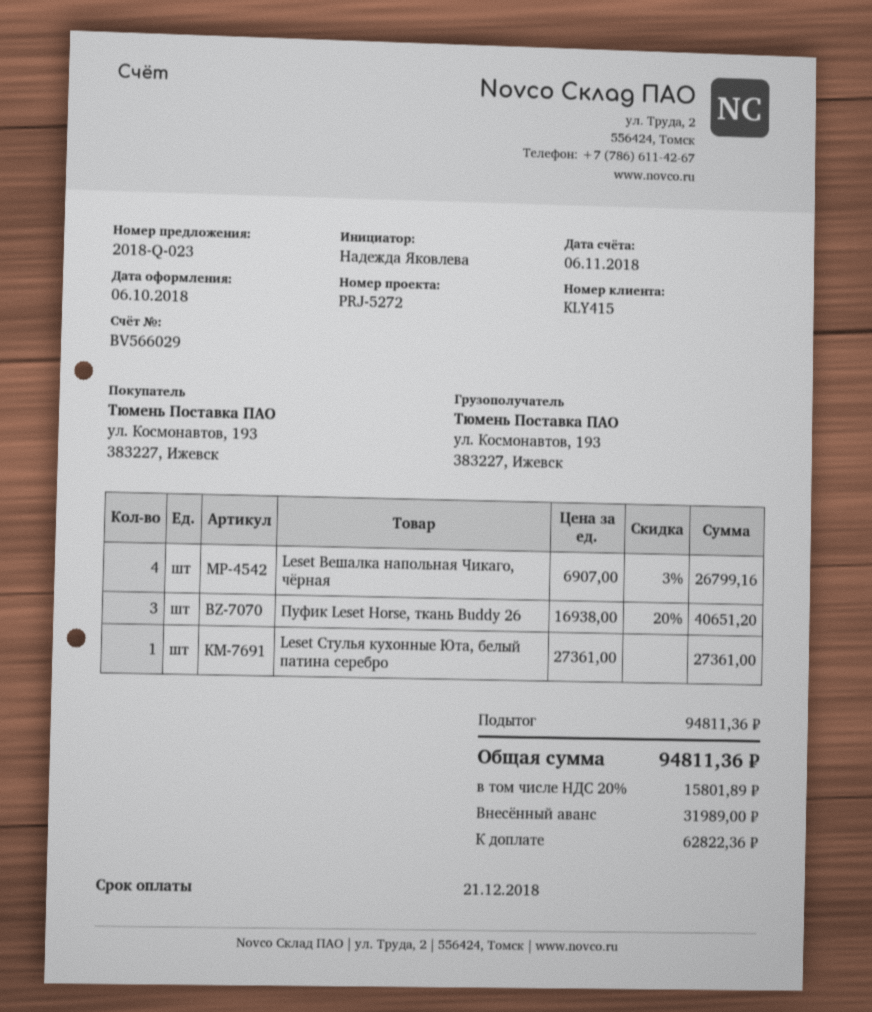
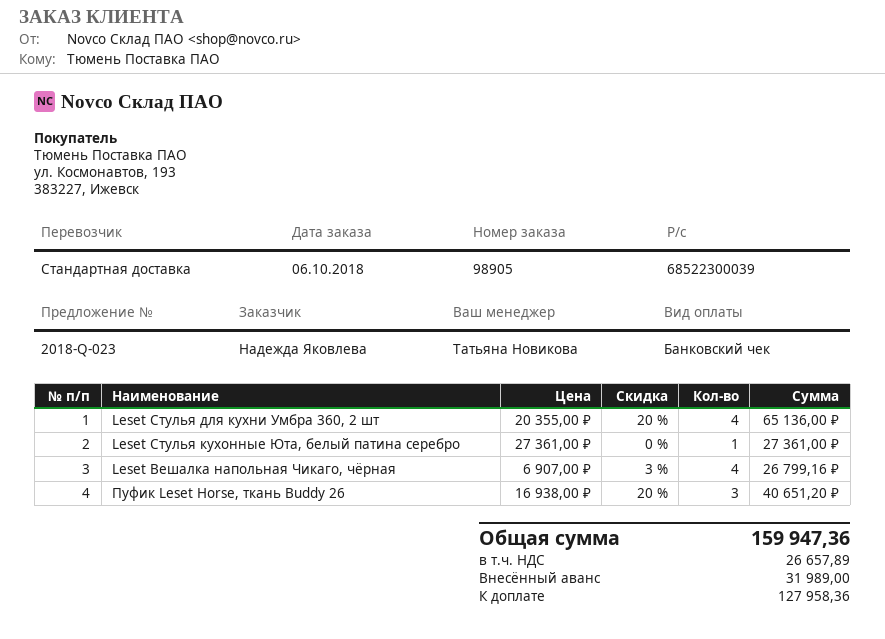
Leset Стулья для кухни Умбра 360, 2 шт: none -> 4 x 20355.00 - 20% = 65136.00
tax: 15801.89 -> 26657.89
total: 94811.36 -> 159947.36
balance: 62822.36 -> 127958.36

